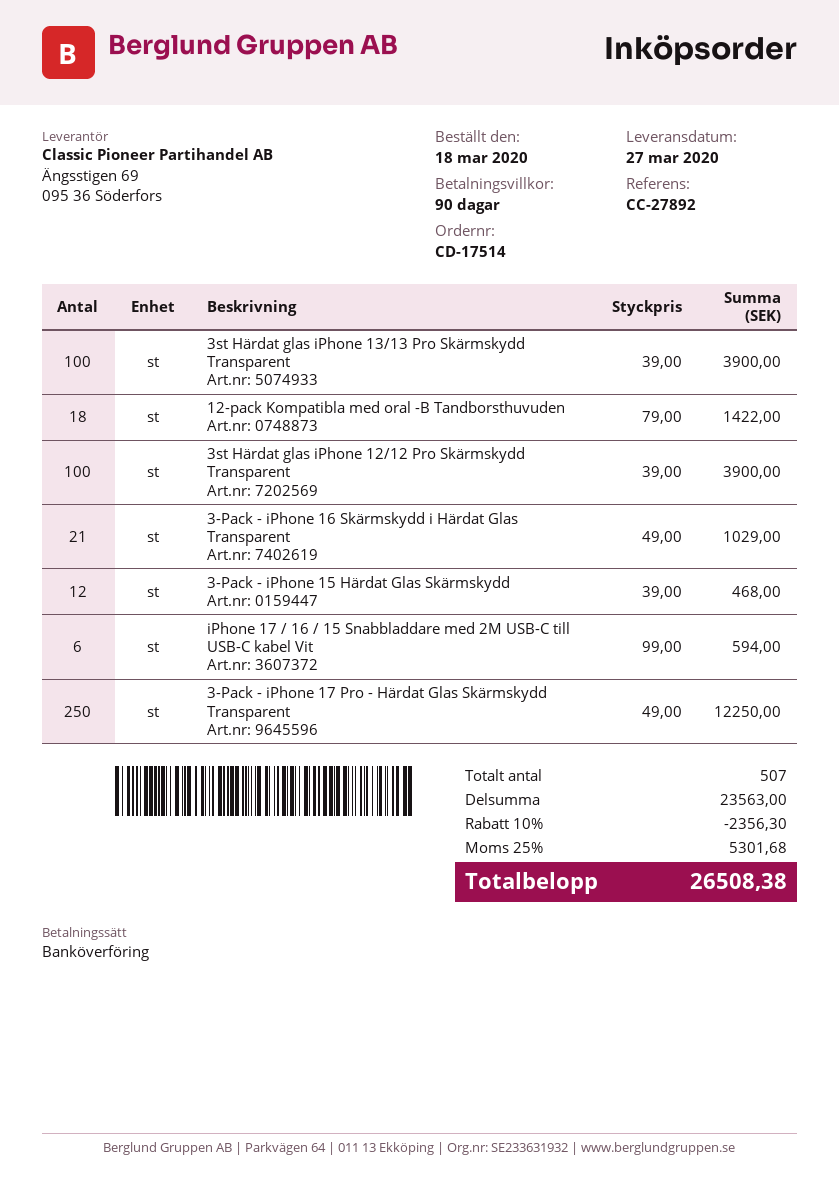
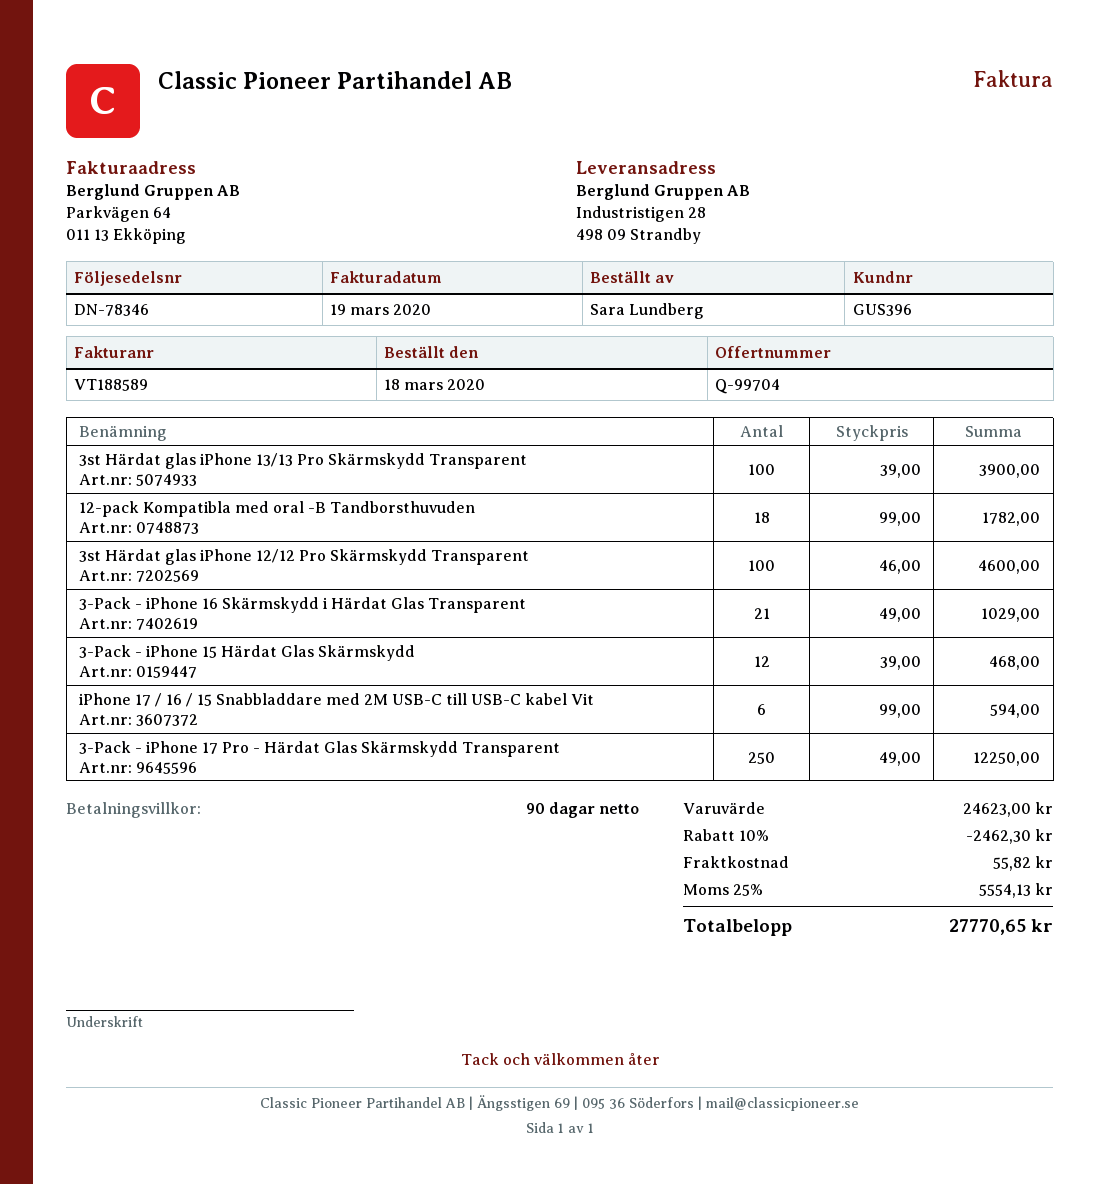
12-pack Kompatibla med oral -B Tandborsthuvuden: 18 x 79.00 = 1422.00 -> 18 x 99.00 = 1782.00
3st Härdat glas iPhone 12/12 Pro Skärmskydd Transparent: 100 x 39.00 = 3900.00 -> 100 x 46.00 = 4600.00
subtotal: 23563.00 -> 24623.00
discount: 10% = 2356.30 -> 10% = 2462.30
shipping: none -> 55.82
tax: 25% = 5301.68 -> 25% = 5554.13
total: 26508.38 -> 27770.65

